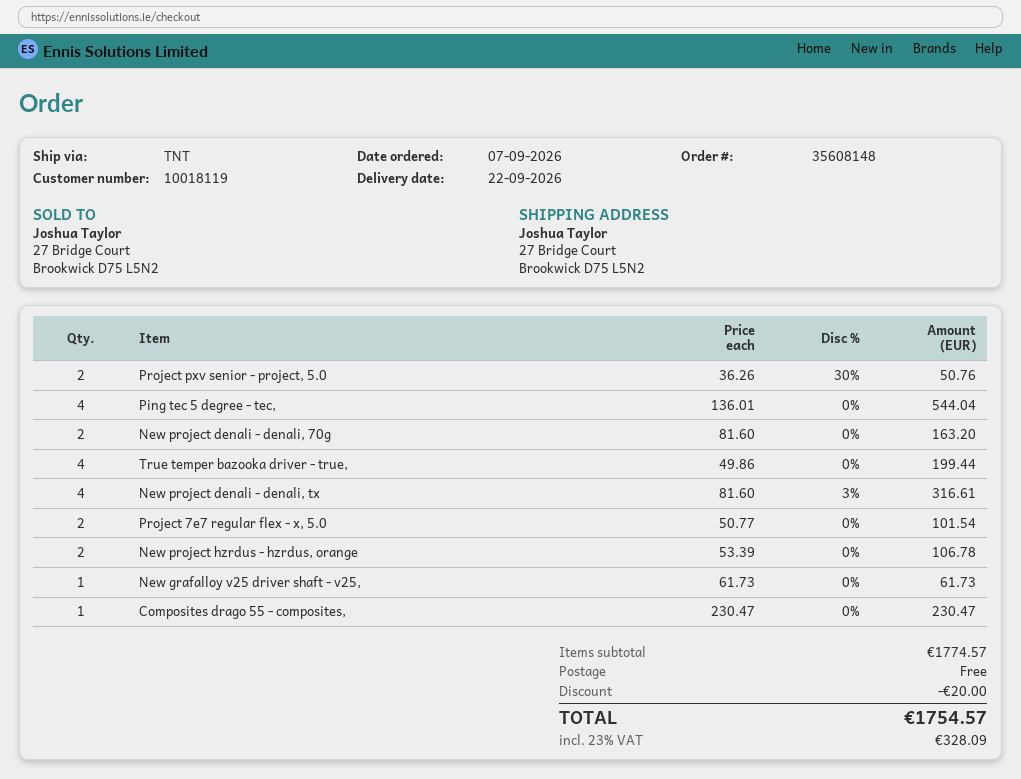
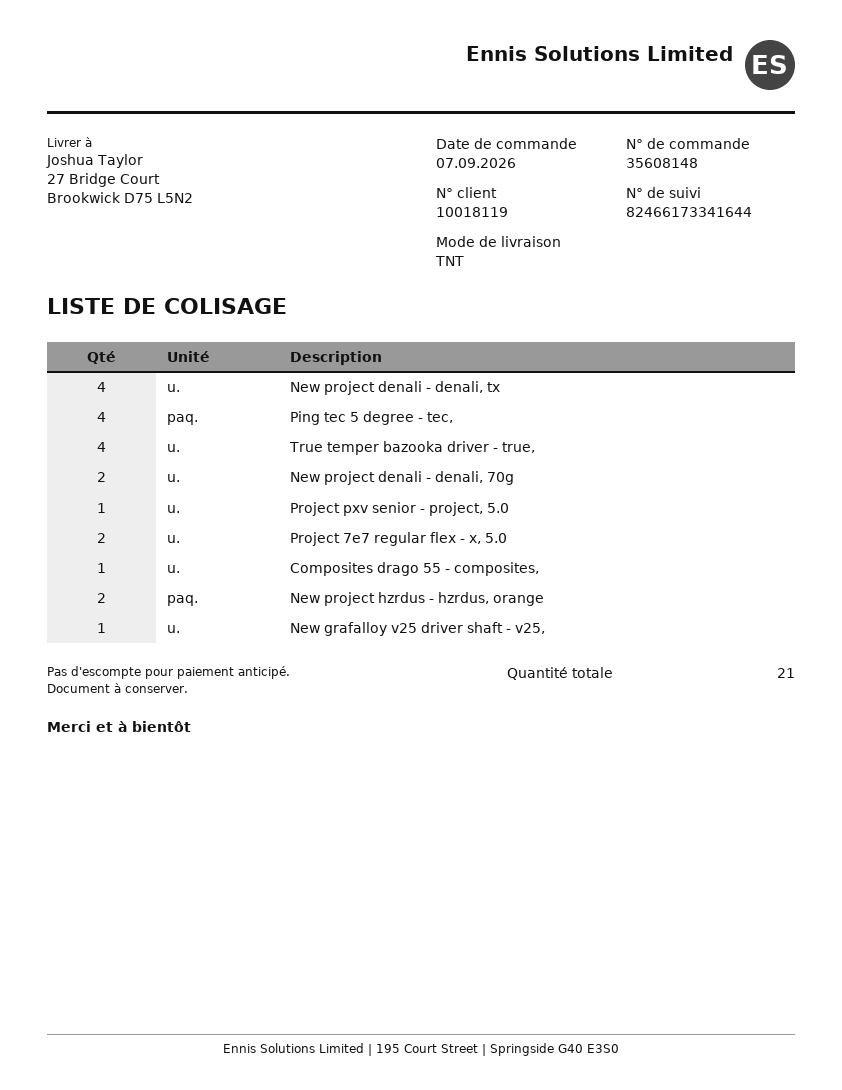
Project pxv senior - project, 5.0: 2 -> 1

